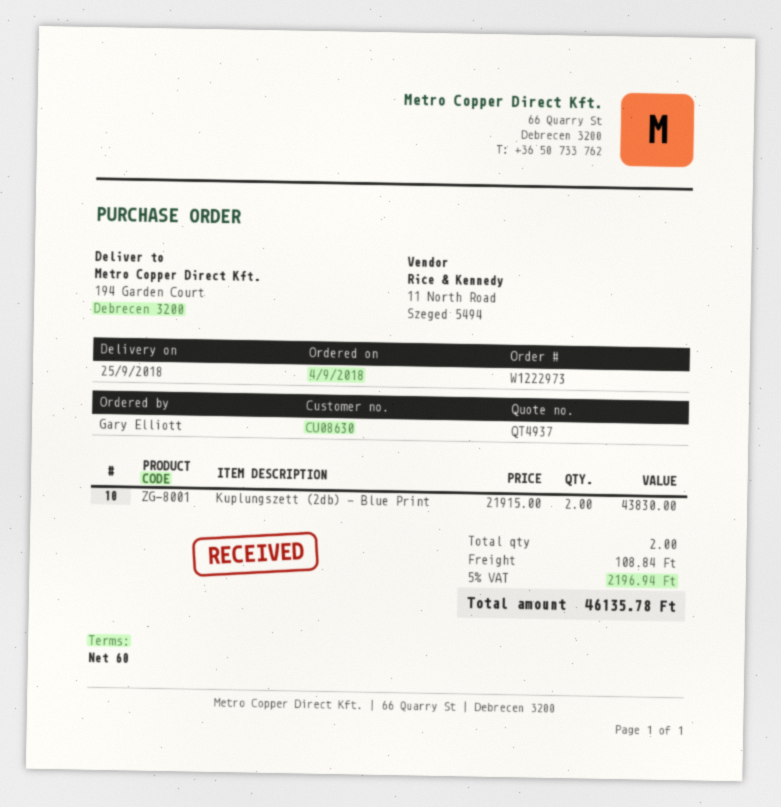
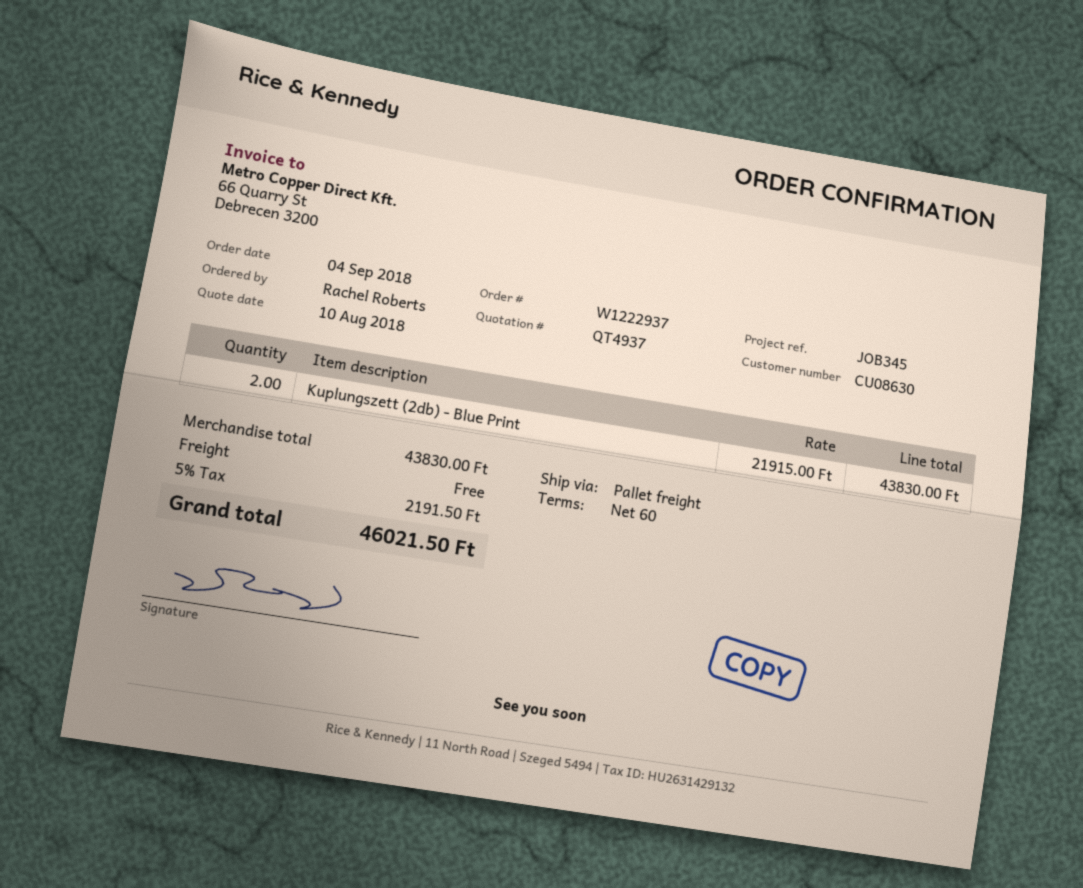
order number: W1222973 -> W1222937
ordered by: Gary Elliott -> Rachel Roberts
shipping: 108.84 -> 0.00
tax: 5% = 2196.94 -> 5% = 2191.50
total: 46135.78 -> 46021.50

